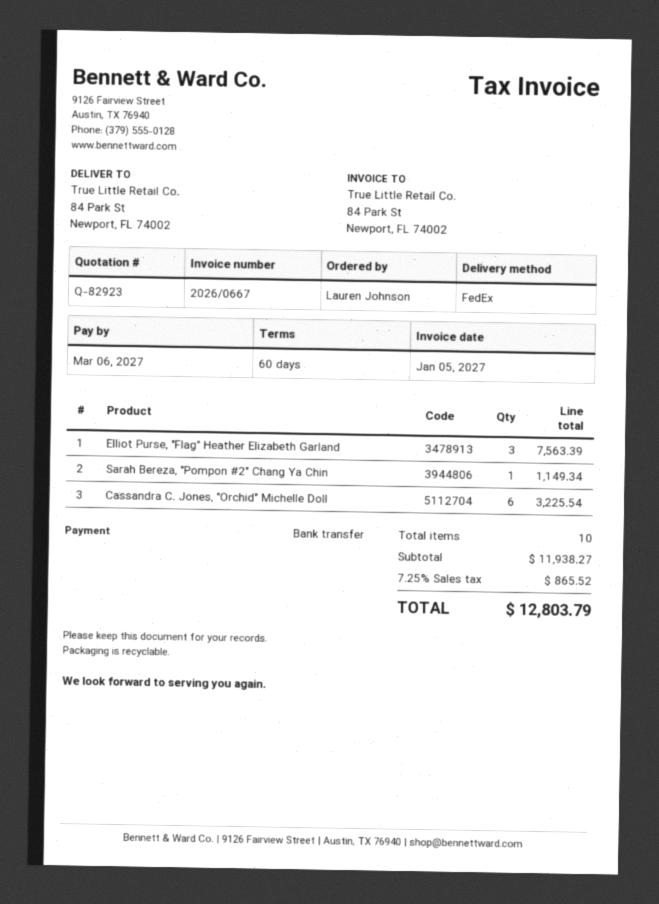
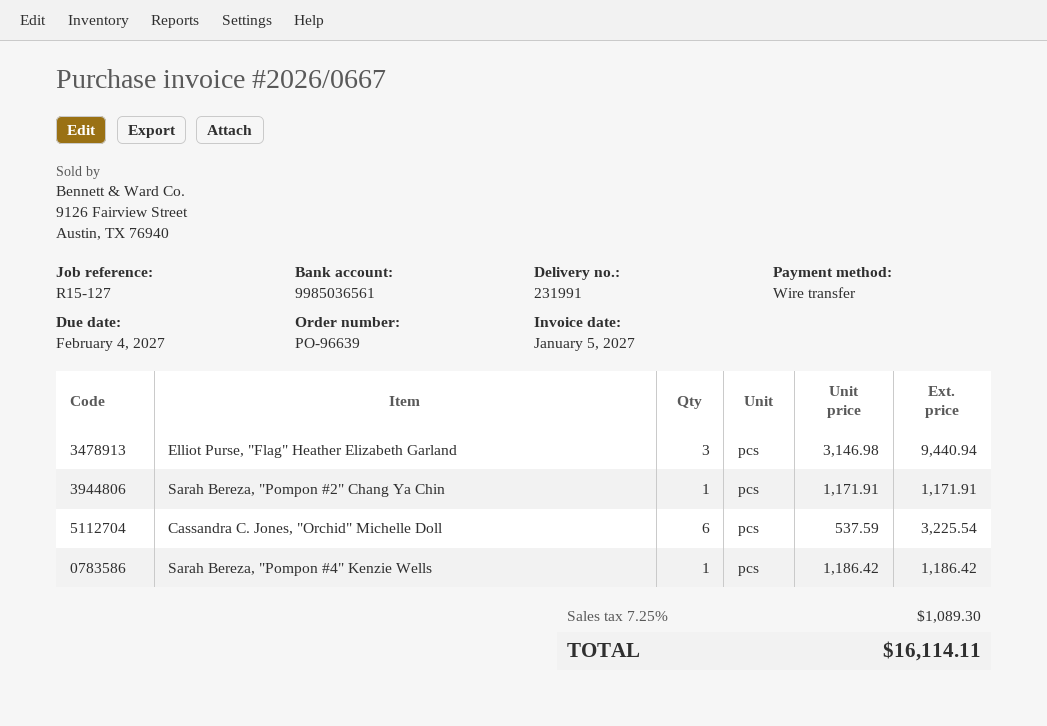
due date: 2027-03-06 -> 2027-02-04
Elliot Purse, "Flag" Heather Elizabeth Garland: 3 for 7563.39 -> 3 for 9440.94
Sarah Bereza, "Pompon #2" Chang Ya Chin: 1 for 1149.34 -> 1 for 1171.91
Sarah Bereza, "Pompon #4" Kenzie Wells: none -> 1 for 1186.42
tax: 7.25% = 865.52 -> 7.25% = 1089.30
total: 12803.79 -> 16114.11

